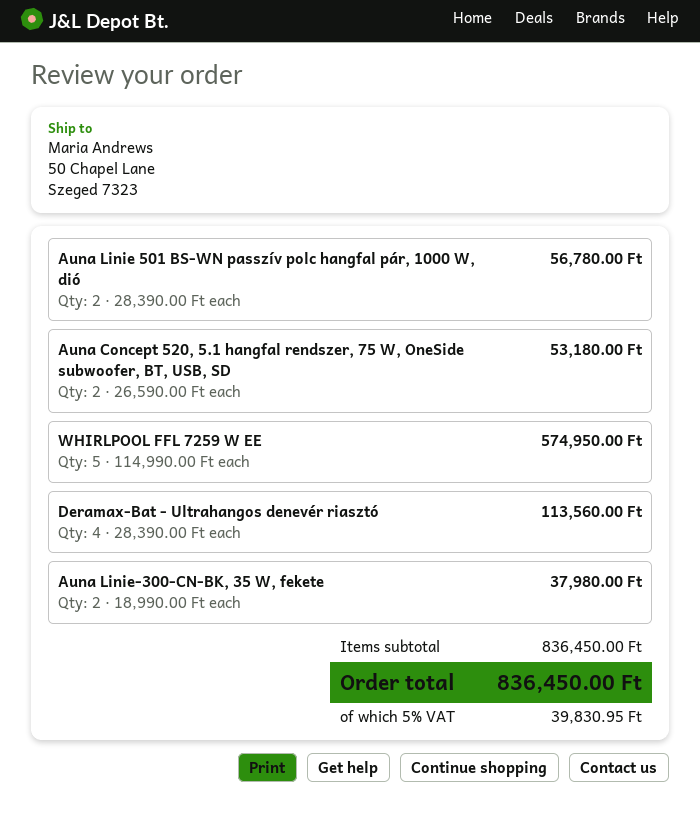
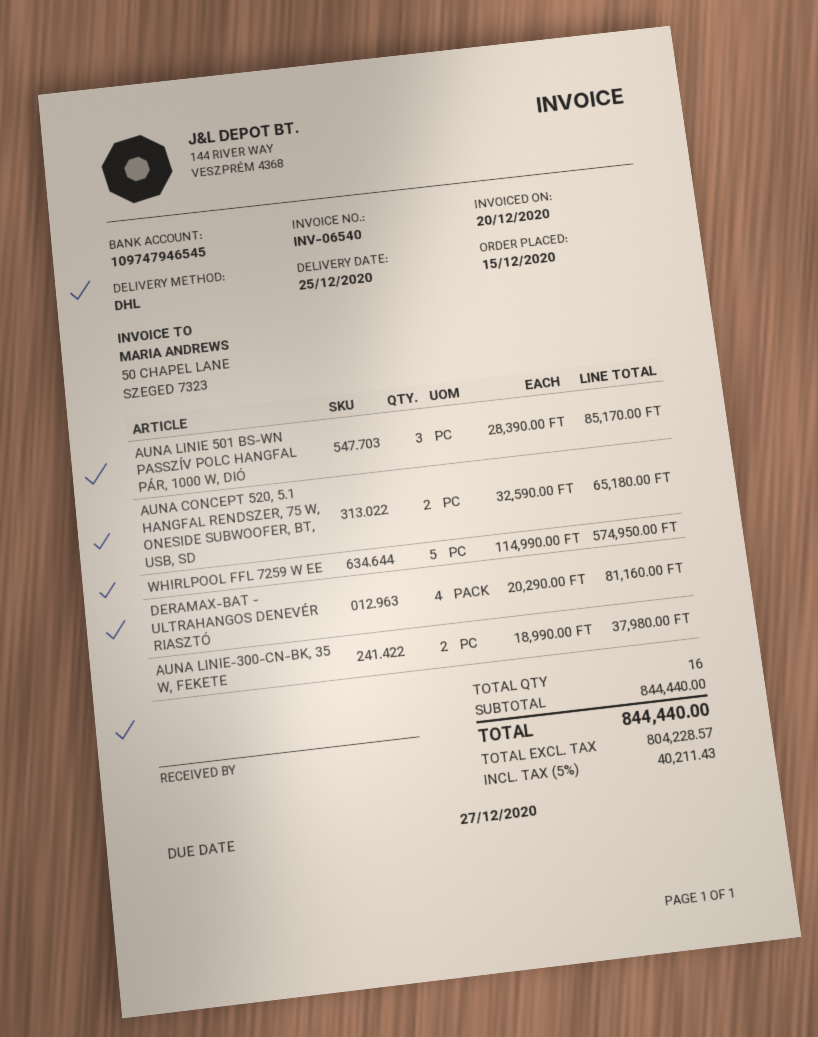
Auna Linie 501 BS-WN passzív polc hangfal pár, 1000 W, dió: 2 x 28390.00 = 56780.00 -> 3 x 28390.00 = 85170.00
Auna Concept 520, 5.1 hangfal rendszer, 75 W, OneSide subwoofer, BT, USB, SD: 2 x 26590.00 = 53180.00 -> 2 x 32590.00 = 65180.00
Deramax-Bat - Ultrahangos denevér riasztó: 4 x 28390.00 = 113560.00 -> 4 x 20290.00 = 81160.00
subtotal: 836450.00 -> 844440.00
tax: 5% = 39830.95 -> 5% = 40211.43
total: 836450.00 -> 844440.00

